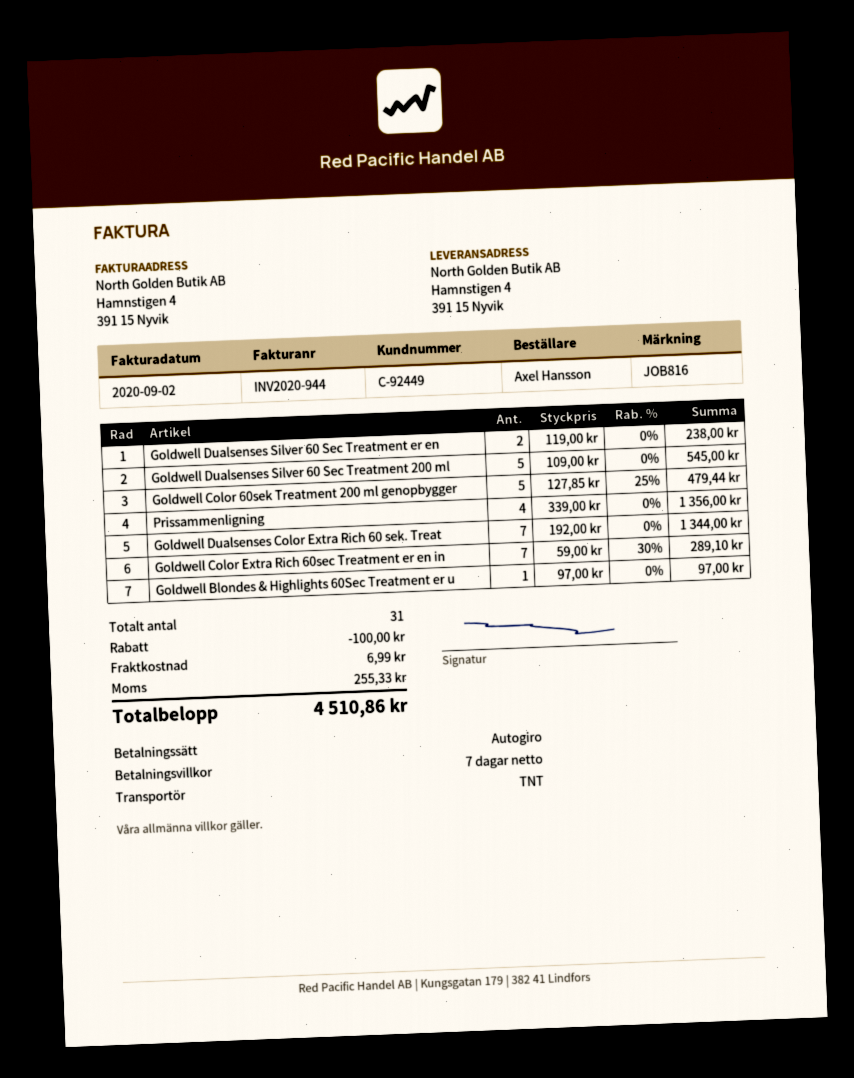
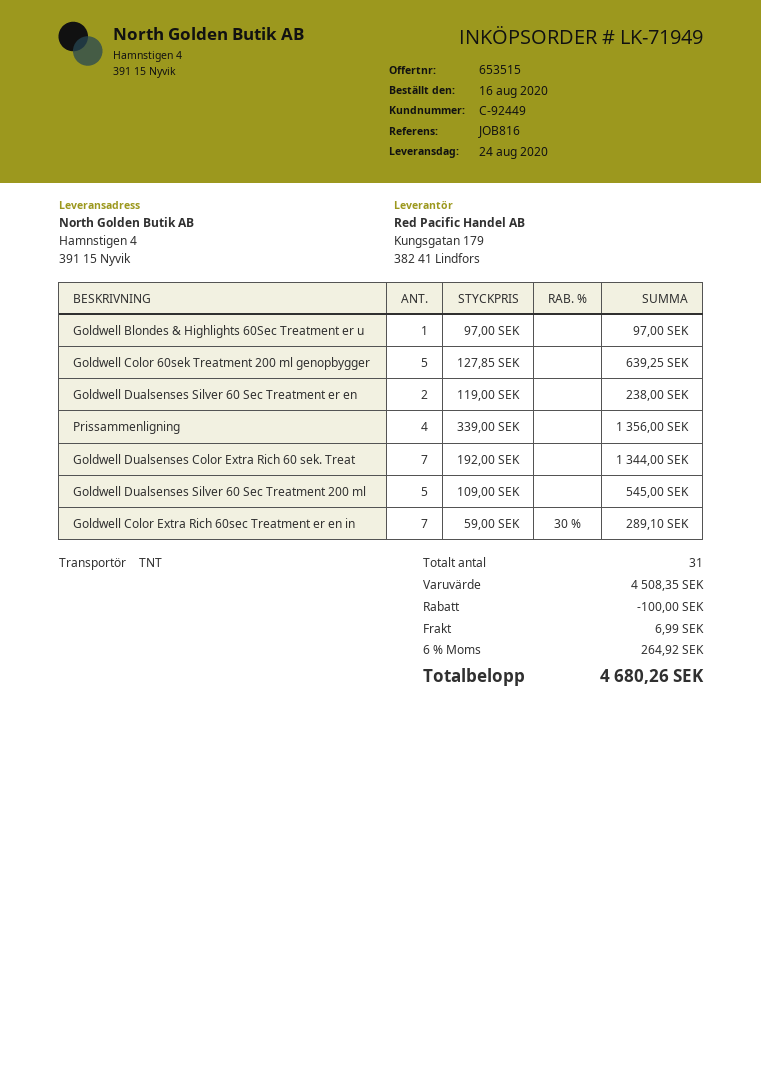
Goldwell Color 60sek Treatment 200 ml genopbygger: 5 x 127.85 - 25% = 479.44 -> 5 x 127.85 = 639.25
tax: 255.33 -> 264.92
total: 4510.86 -> 4680.26

